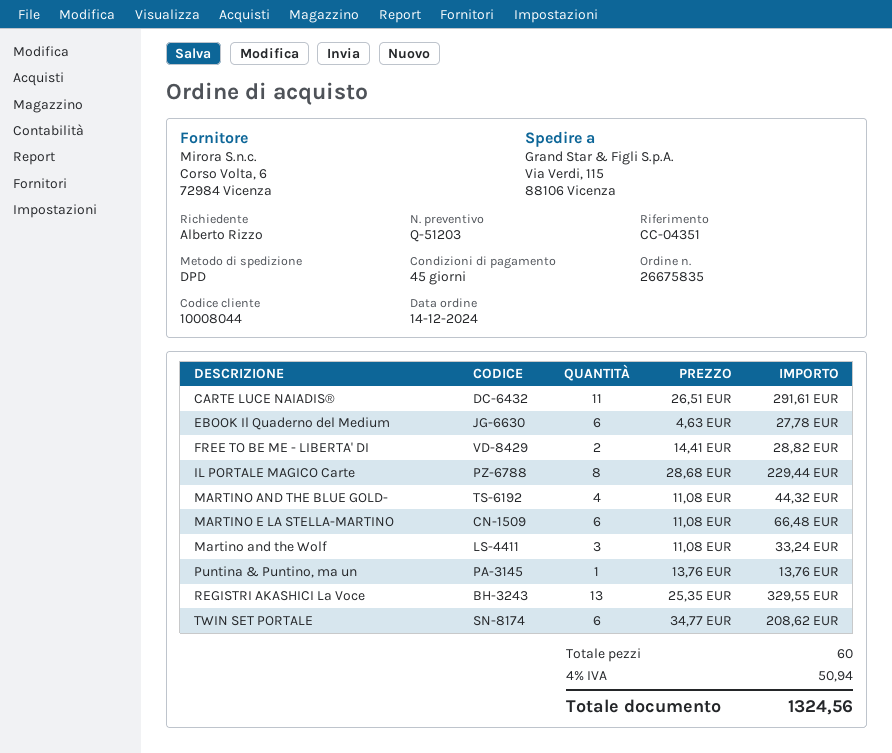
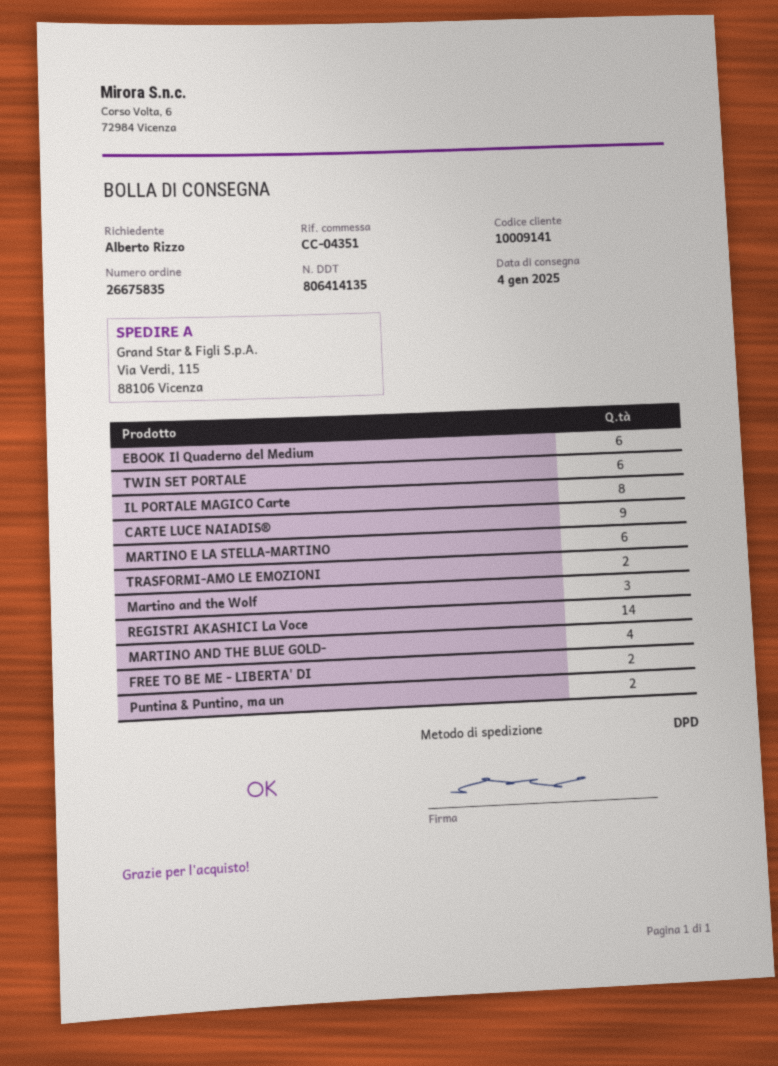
customer number: 10008044 -> 10009141
CARTE LUCE NAIADIS®: 11 -> 9
Puntina & Puntino, ma un: 1 -> 2
REGISTRI AKASHICI La Voce: 13 -> 14
TRASFORMI-AMO LE EMOZIONI: none -> 2

